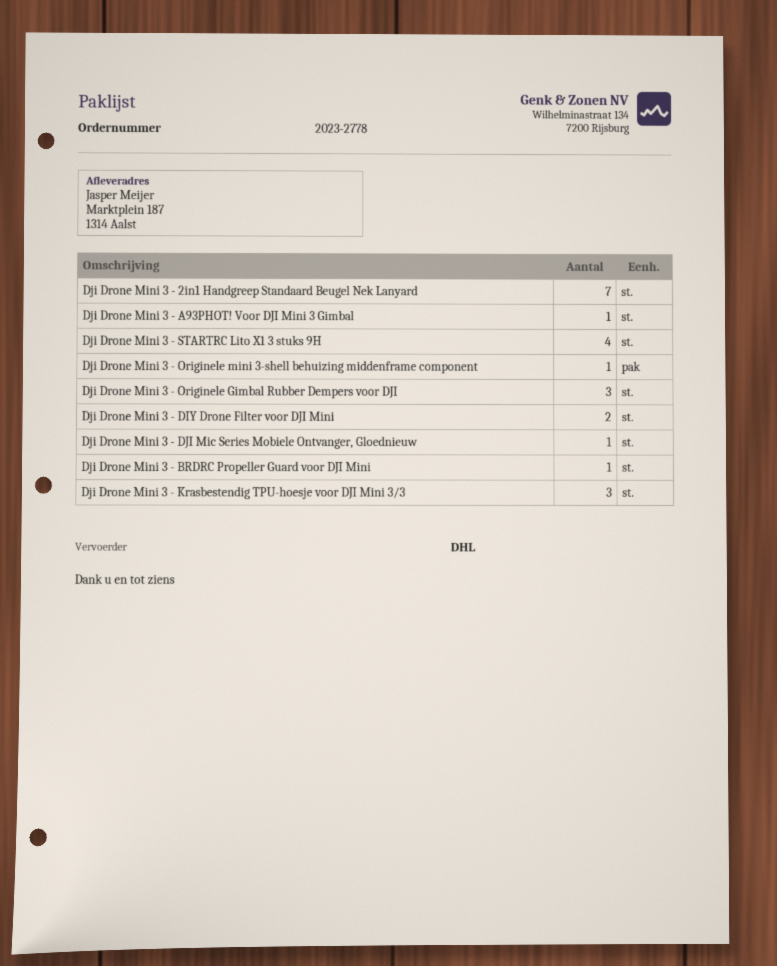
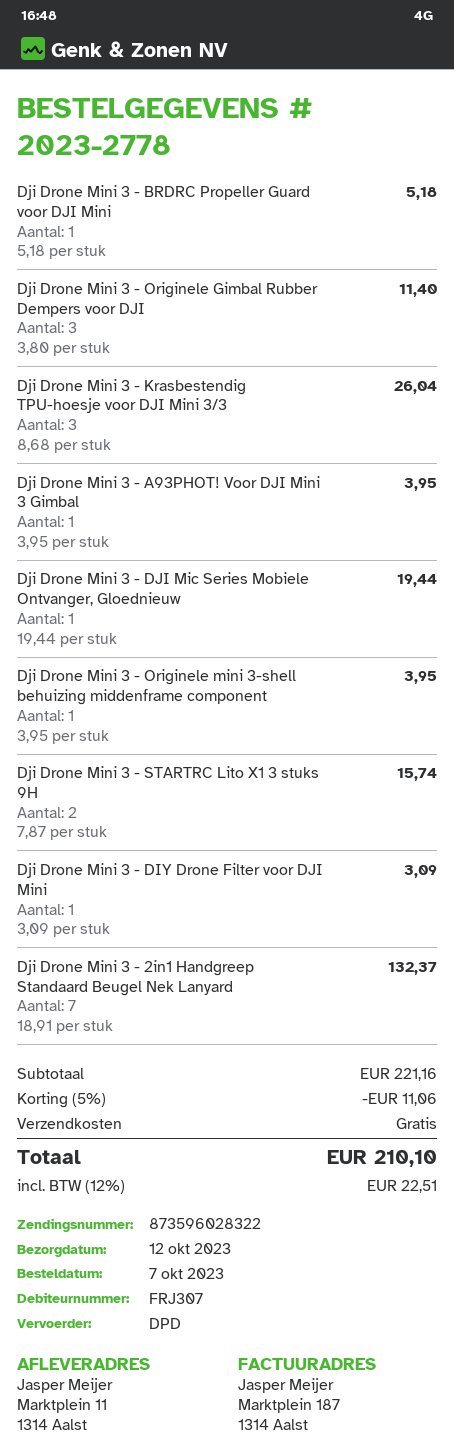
shipping method: DHL -> DPD
ship to: Marktplein 187, 1314 Aalst -> Marktplein 11, 1314 Aalst
Dji Drone Mini 3 - STARTRC Lito X1 3 stuks 9H: 4 -> 2
Dji Drone Mini 3 - DIY Drone Filter voor DJI Mini: 2 -> 1

